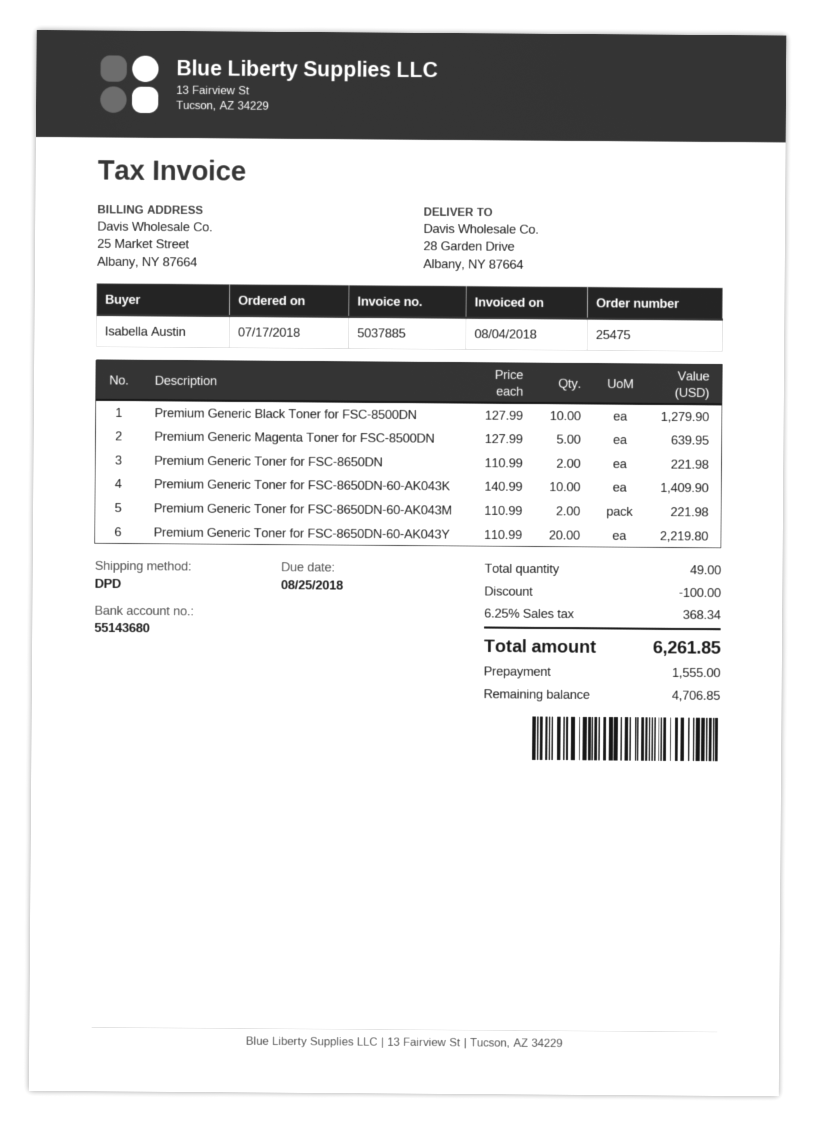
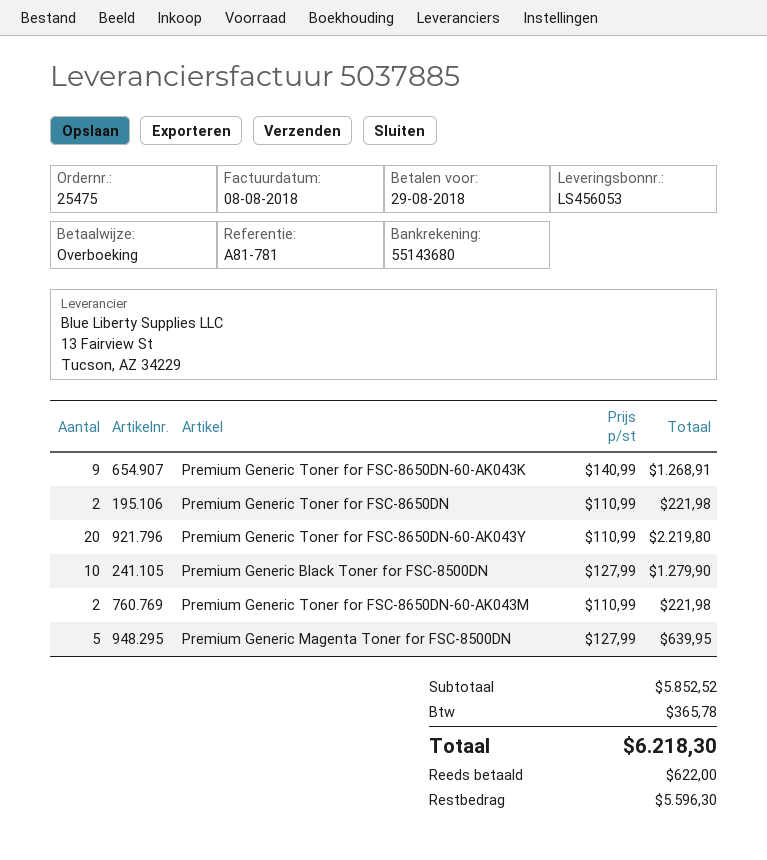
invoice date: 2018-08-04 -> 2018-08-08
due date: 2018-08-25 -> 2018-08-29
Premium Generic Toner for FSC-8650DN-60-AK043K: 10 x 140.99 = 1409.90 -> 9 x 140.99 = 1268.91
discount: 100.00 -> none
tax: 368.34 -> 365.78
total: 6261.85 -> 6218.30
deposit: 1555.00 -> 622.00
balance: 4706.85 -> 5596.30

